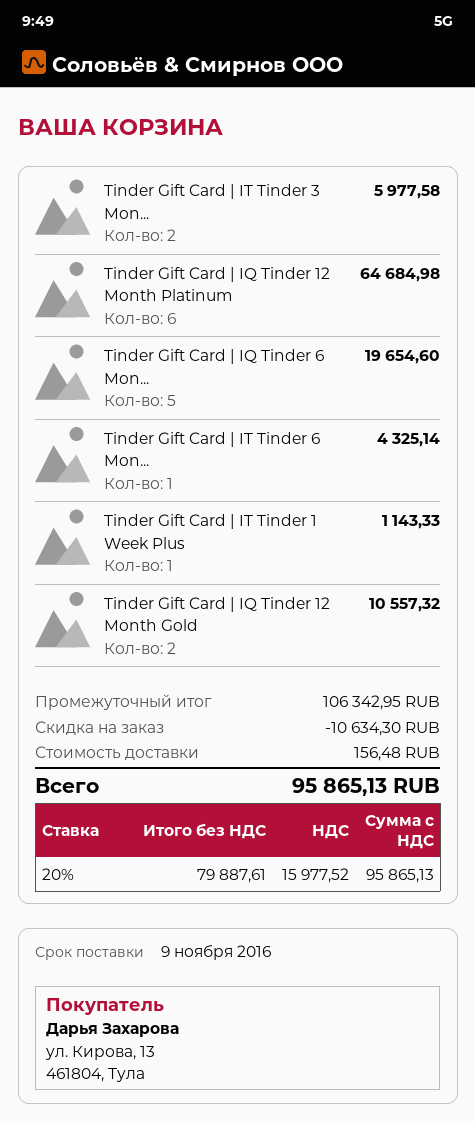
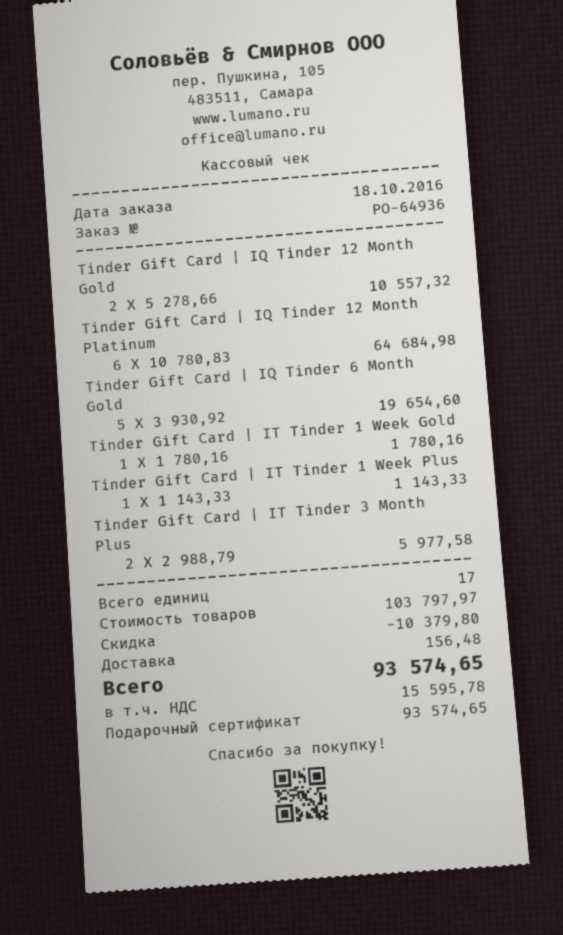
Tinder Gift Card | IT Tinder 6 Mon...: 1 for 4325.14 -> none
Tinder Gift Card | IT Tinder 1 Week Gold: none -> 1 for 1780.16
subtotal: 106342.95 -> 103797.97
discount: 10634.30 -> 10379.80
tax: 15977.52 -> 15595.78
total: 95865.13 -> 93574.65

